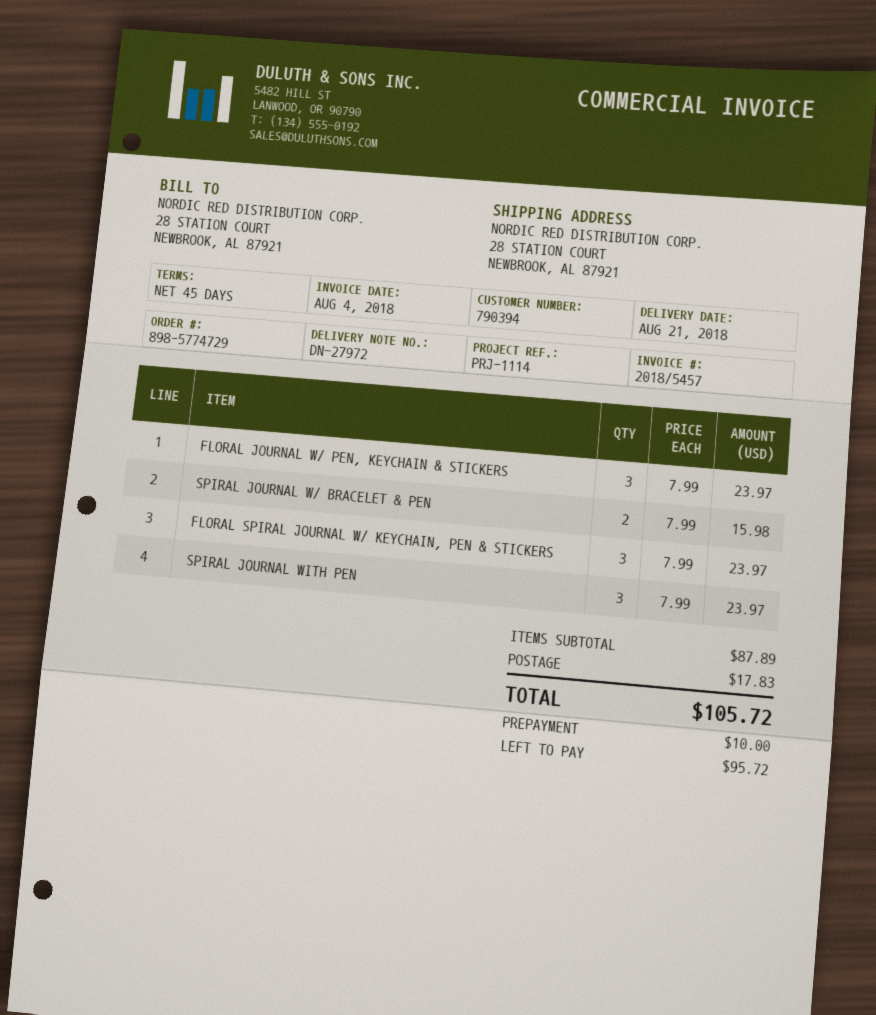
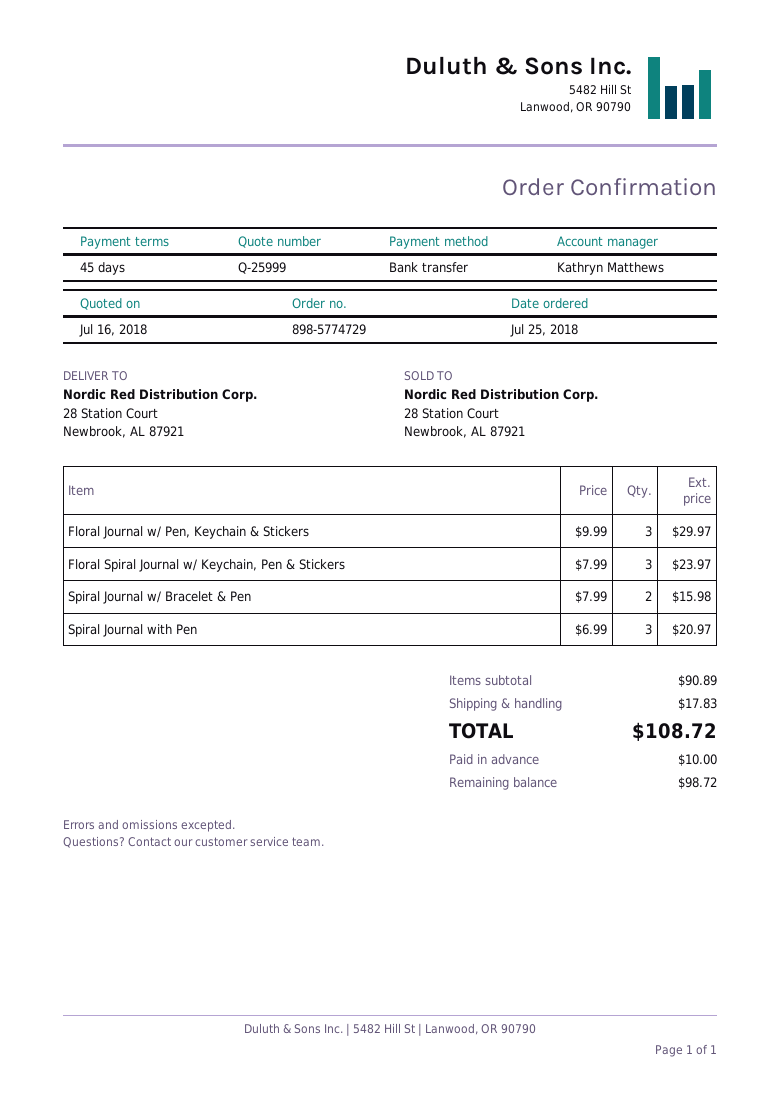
FLORAL JOURNAL W/ PEN, KEYCHAIN & STICKERS: 3 x 7.99 = 23.97 -> 3 x 9.99 = 29.97
SPIRAL JOURNAL WITH PEN: 3 x 7.99 = 23.97 -> 3 x 6.99 = 20.97
subtotal: 87.89 -> 90.89
total: 105.72 -> 108.72
balance: 95.72 -> 98.72

